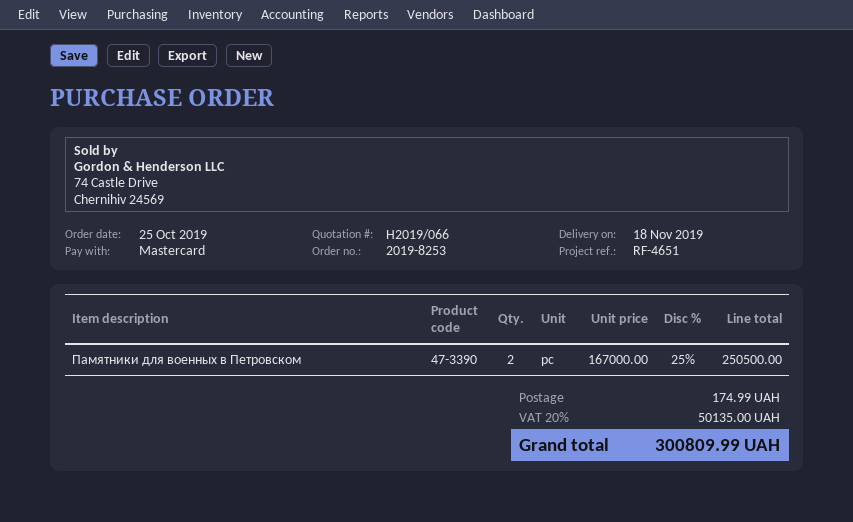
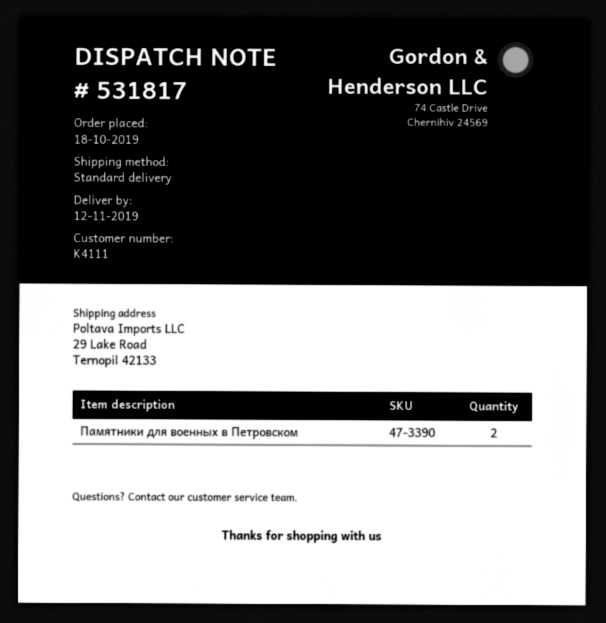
order date: 2019-10-25 -> 2019-10-18
delivery date: 2019-11-18 -> 2019-11-12

